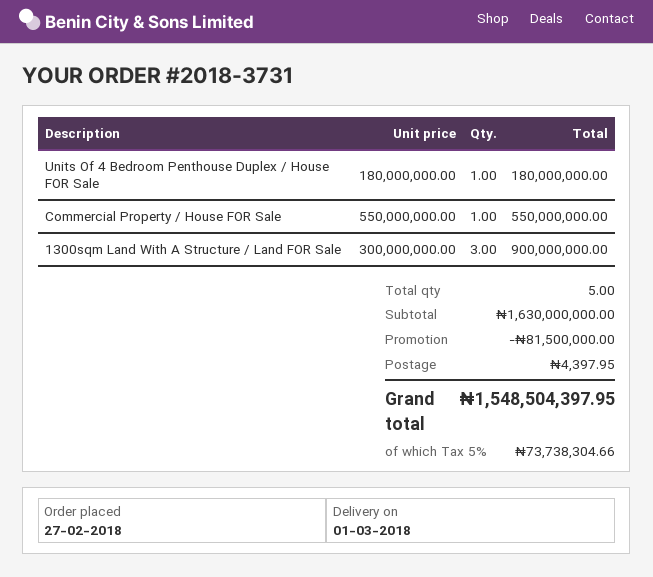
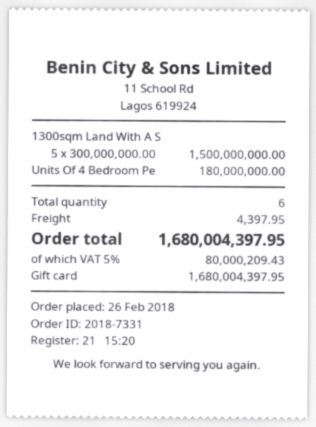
order number: 2018-3731 -> 2018-7331
order date: 2018-02-27 -> 2018-02-26
Commercial Property / House FOR Sale: 1 x 550000000.00 = 550000000.00 -> none
1300sqm Land With A Structure / Land FOR Sale: 3 x 300000000.00 = 900000000.00 -> 5 x 300000000.00 = 1500000000.00
total quantity: 5 -> 6
discount: 81500000.00 -> none
tax: 5% = 73738304.66 -> 5% = 80000209.43
total: 1548504397.95 -> 1680004397.95

